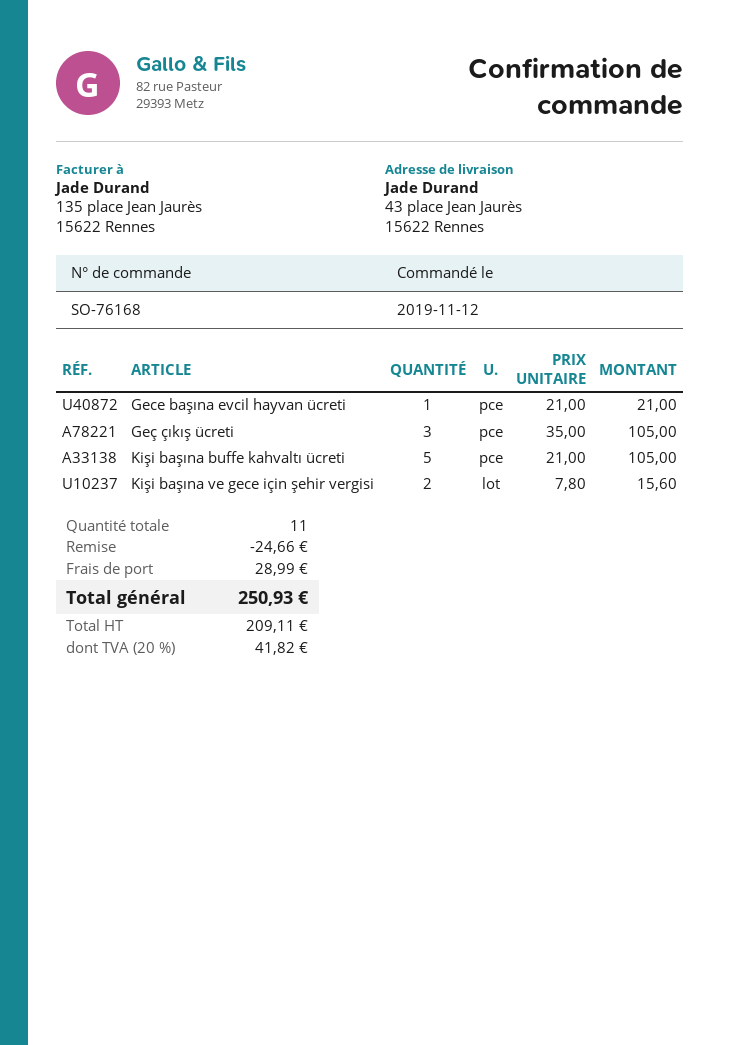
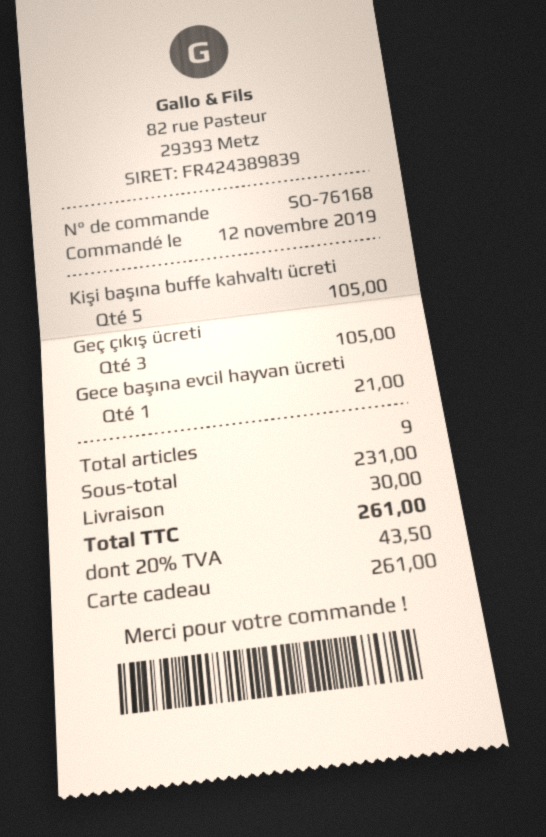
Kişi başına ve gece için şehir vergisi: 2 for 15.60 -> none
total quantity: 11 -> 9
discount: 24.66 -> none
shipping: 28.99 -> 30.00
tax: 20% = 41.82 -> 20% = 43.50
total: 250.93 -> 261.00

